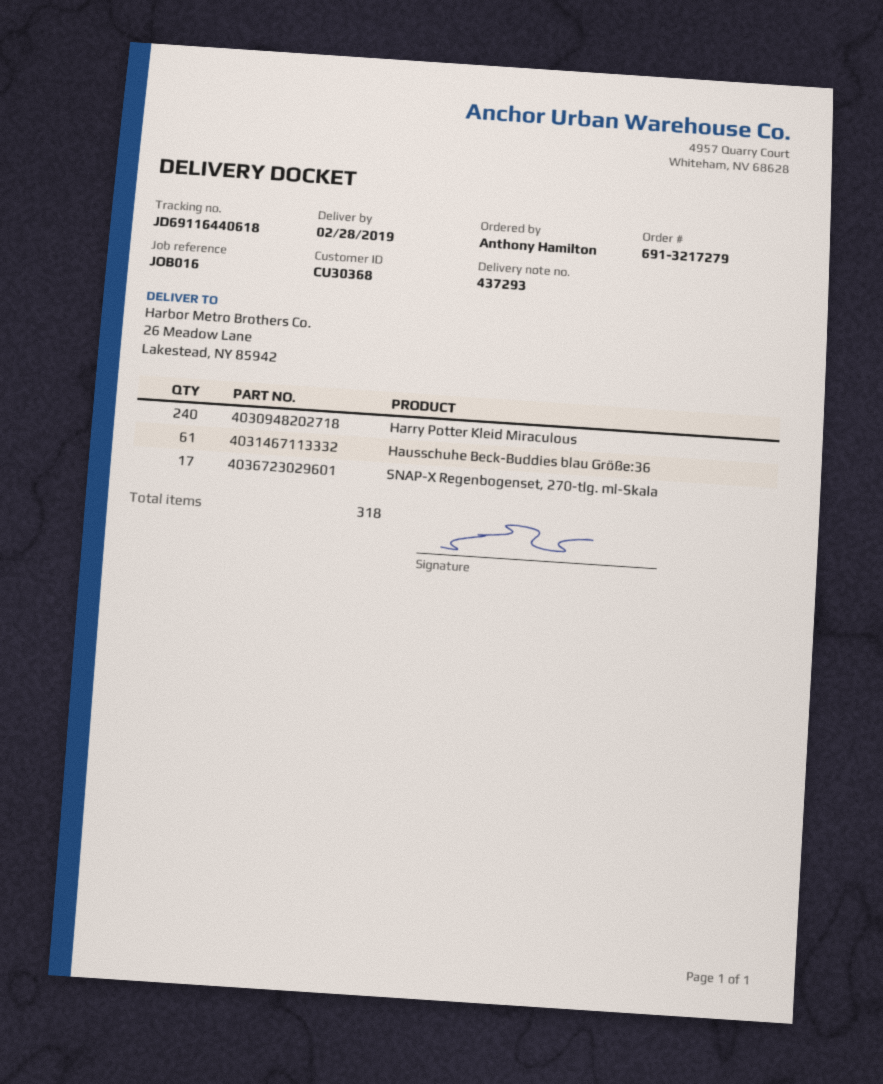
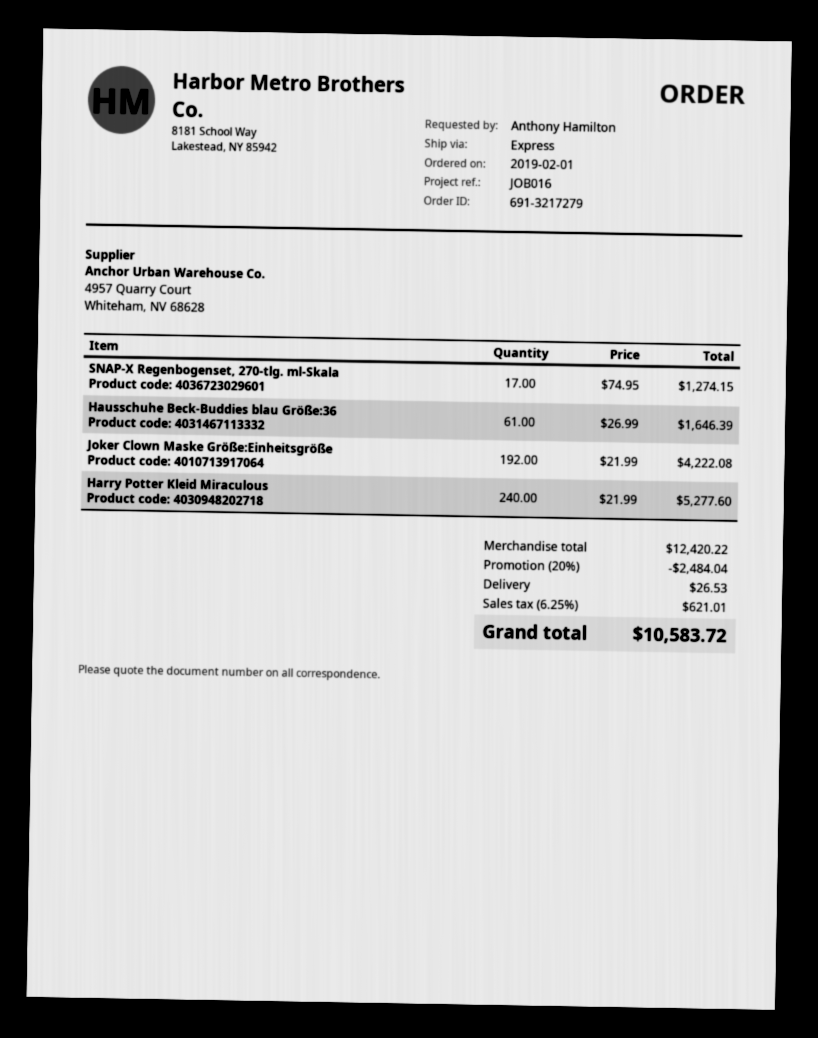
Joker Clown Maske Größe:Einheitsgröße: none -> 192

